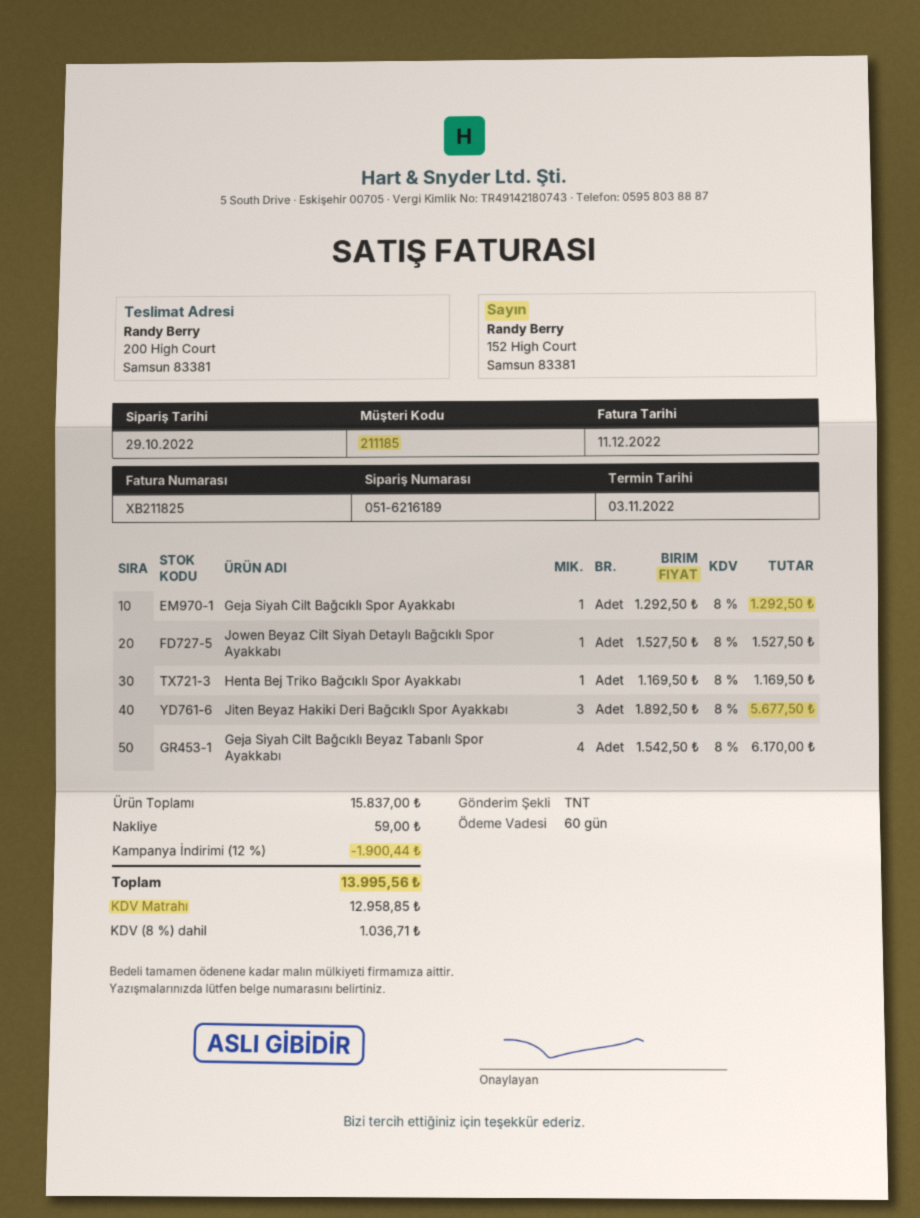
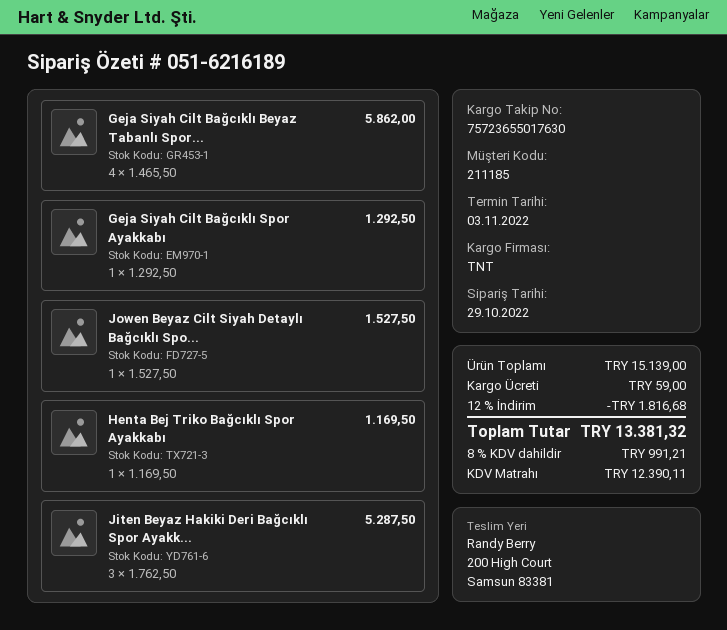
Jiten Beyaz Hakiki Deri Bağcıklı Spor Ayakkabı: 3 x 1892.50 = 5677.50 -> 3 x 1762.50 = 5287.50
Geja Siyah Cilt Bağcıklı Beyaz Tabanlı Spor Ayakkabı: 4 x 1542.50 = 6170.00 -> 4 x 1465.50 = 5862.00
subtotal: 15837.00 -> 15139.00
discount: 12% = 1900.44 -> 12% = 1816.68
net: 12958.85 -> 12390.11
tax: 8% = 1036.71 -> 8% = 991.21
total: 13995.56 -> 13381.32

